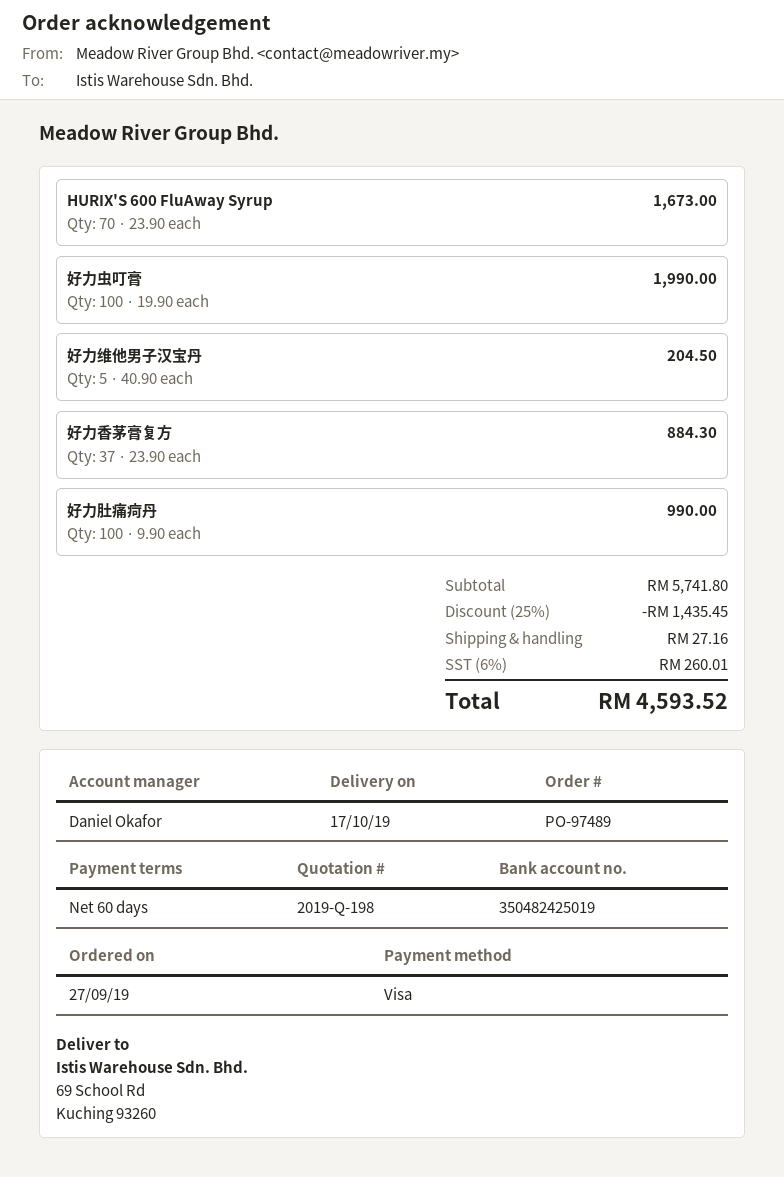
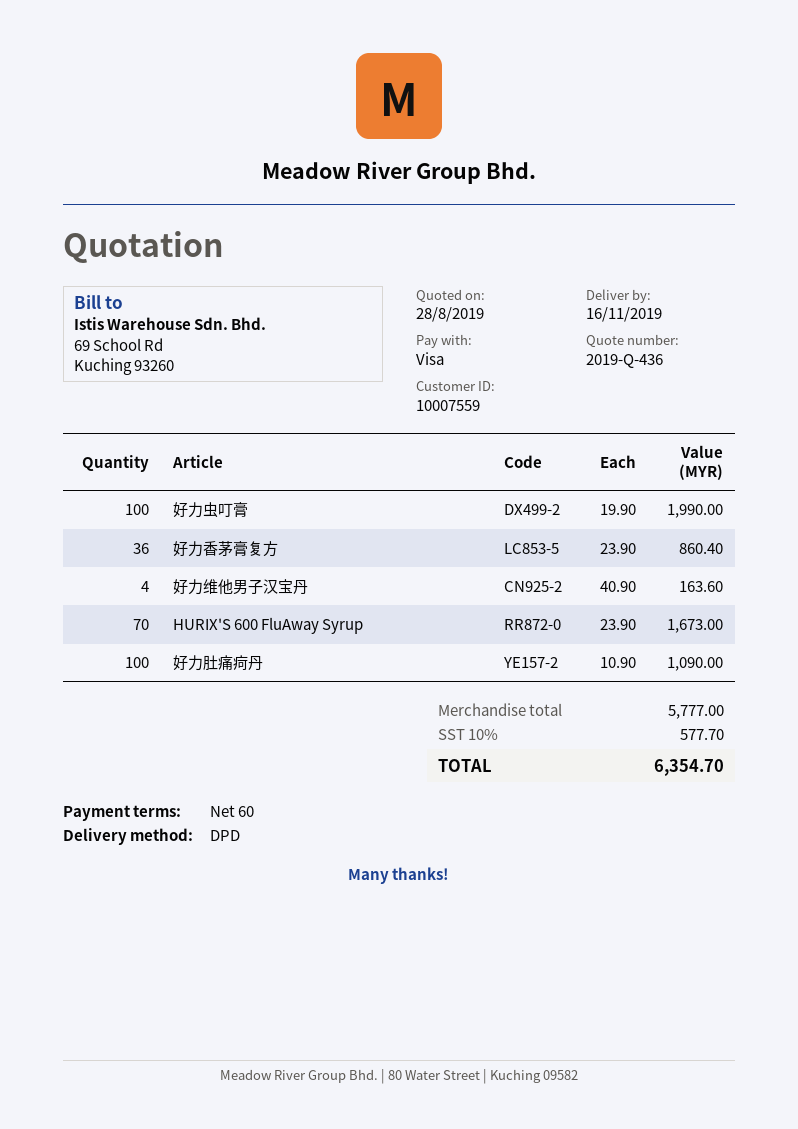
quote number: 2019-Q-198 -> 2019-Q-436
delivery date: 2019-10-17 -> 2019-11-16
好力维他男子汉宝丹: 5 x 40.90 = 204.50 -> 4 x 40.90 = 163.60
好力香茅膏复方: 37 x 23.90 = 884.30 -> 36 x 23.90 = 860.40
好力肚痛疴丹: 100 x 9.90 = 990.00 -> 100 x 10.90 = 1090.00
subtotal: 5741.80 -> 5777.00
discount: 25% = 1435.45 -> none
shipping: 27.16 -> none
tax: 6% = 260.01 -> 10% = 577.70
total: 4593.52 -> 6354.70

